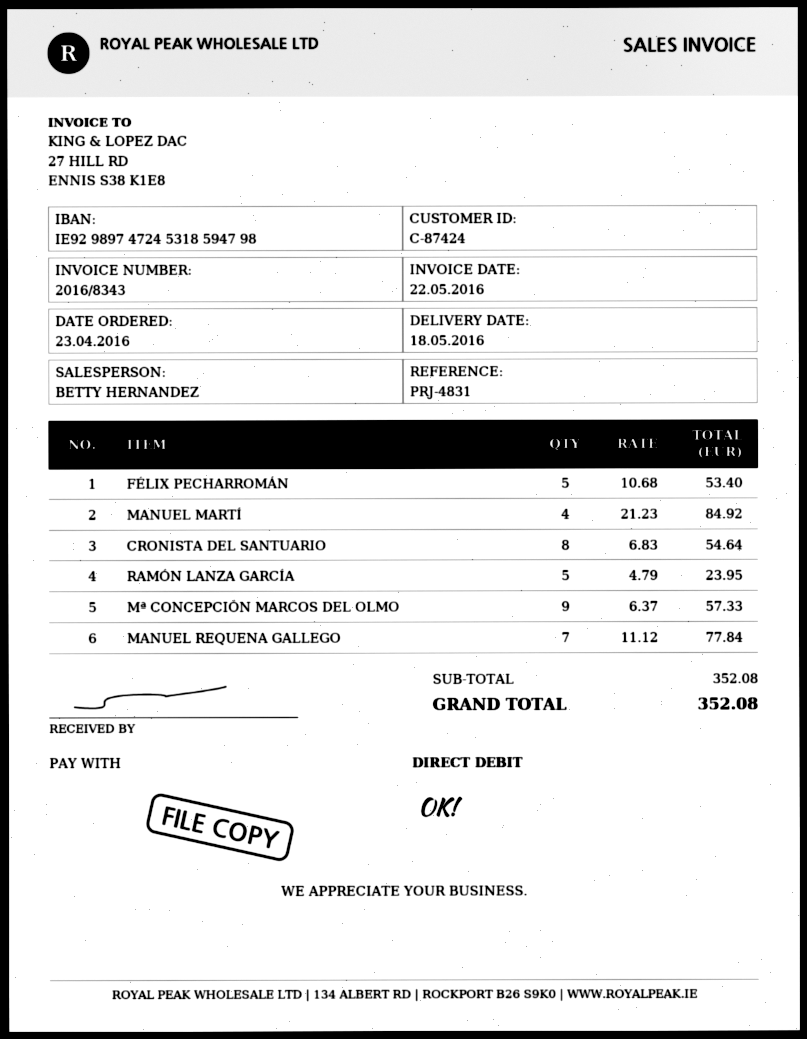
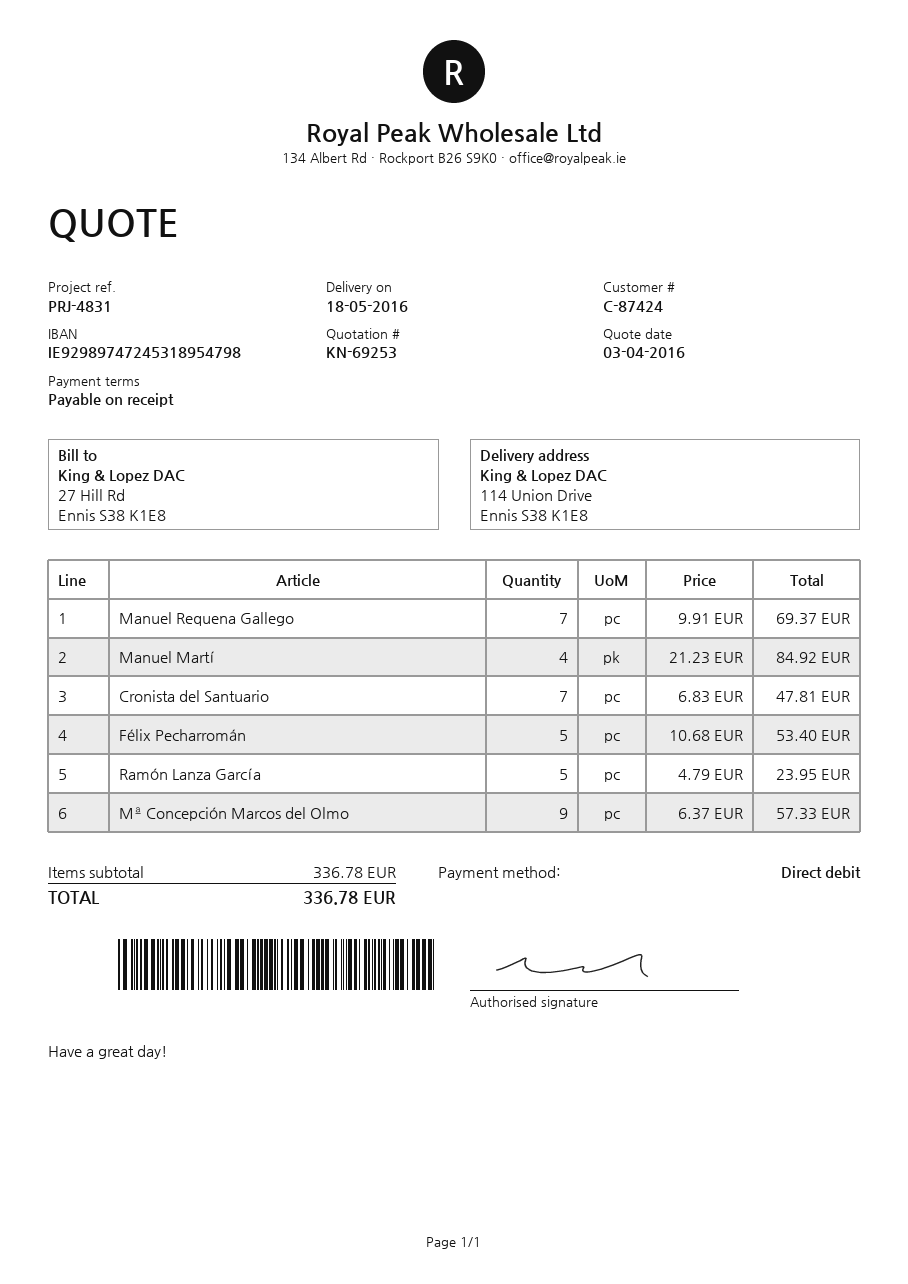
bank account: IE92989747245318594798 -> IE92989747245318954798
CRONISTA DEL SANTUARIO: 8 x 6.83 = 54.64 -> 7 x 6.83 = 47.81
MANUEL REQUENA GALLEGO: 7 x 11.12 = 77.84 -> 7 x 9.91 = 69.37
subtotal: 352.08 -> 336.78
total: 352.08 -> 336.78

